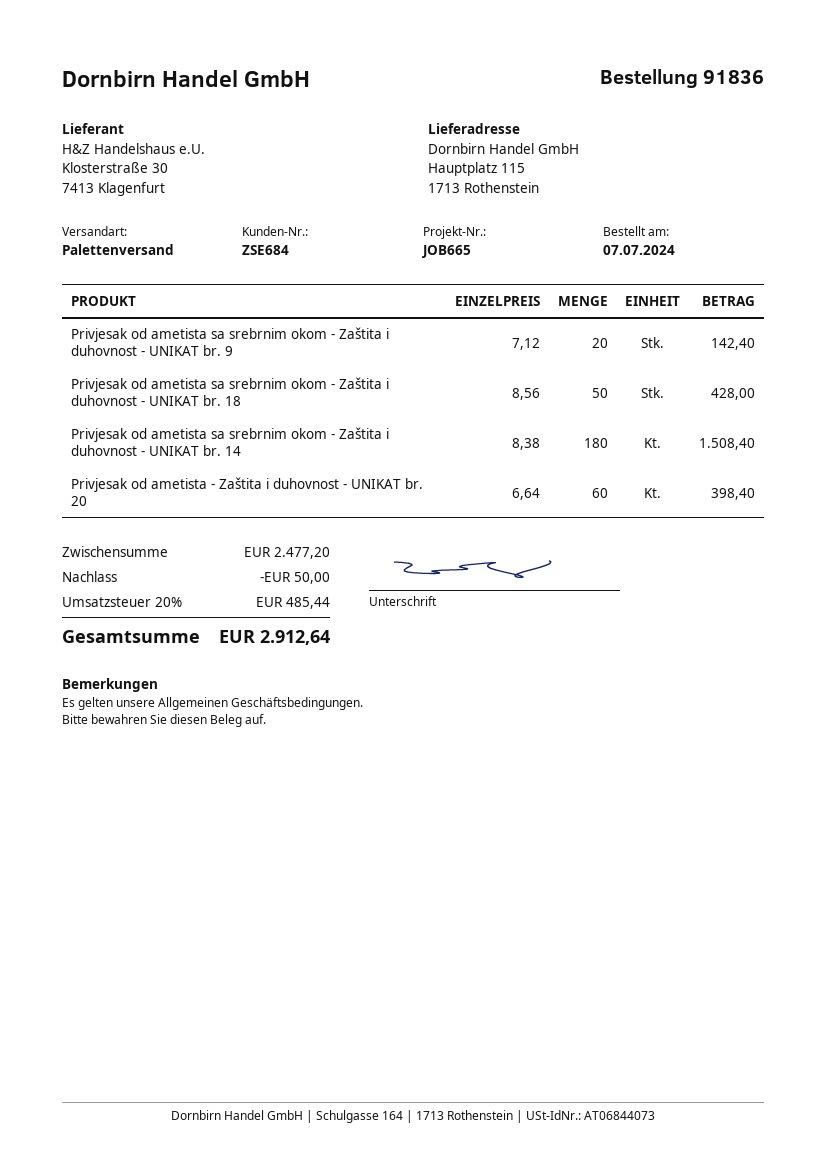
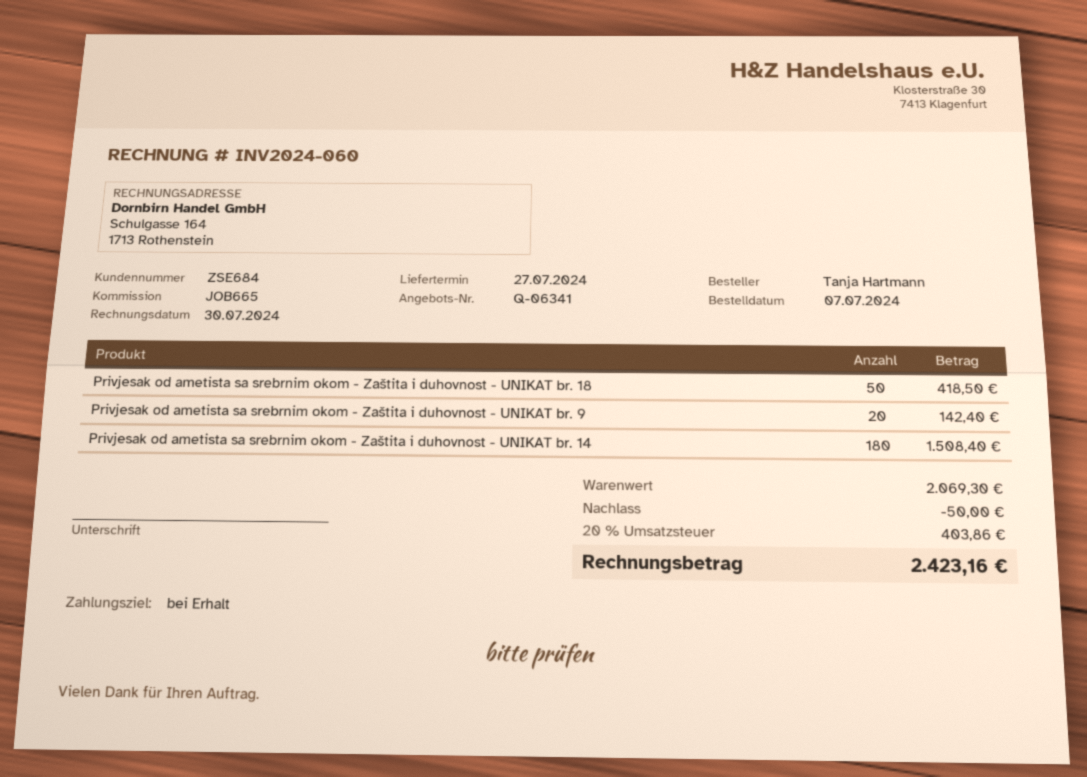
Privjesak od ametista sa srebrnim okom - Zaštita i duhovnost - UNIKAT br. 18: 50 for 428.00 -> 50 for 418.50
Privjesak od ametista - Zaštita i duhovnost - UNIKAT br. 20: 60 for 398.40 -> none
subtotal: 2477.20 -> 2069.30
tax: 20% = 485.44 -> 20% = 403.86
total: 2912.64 -> 2423.16

